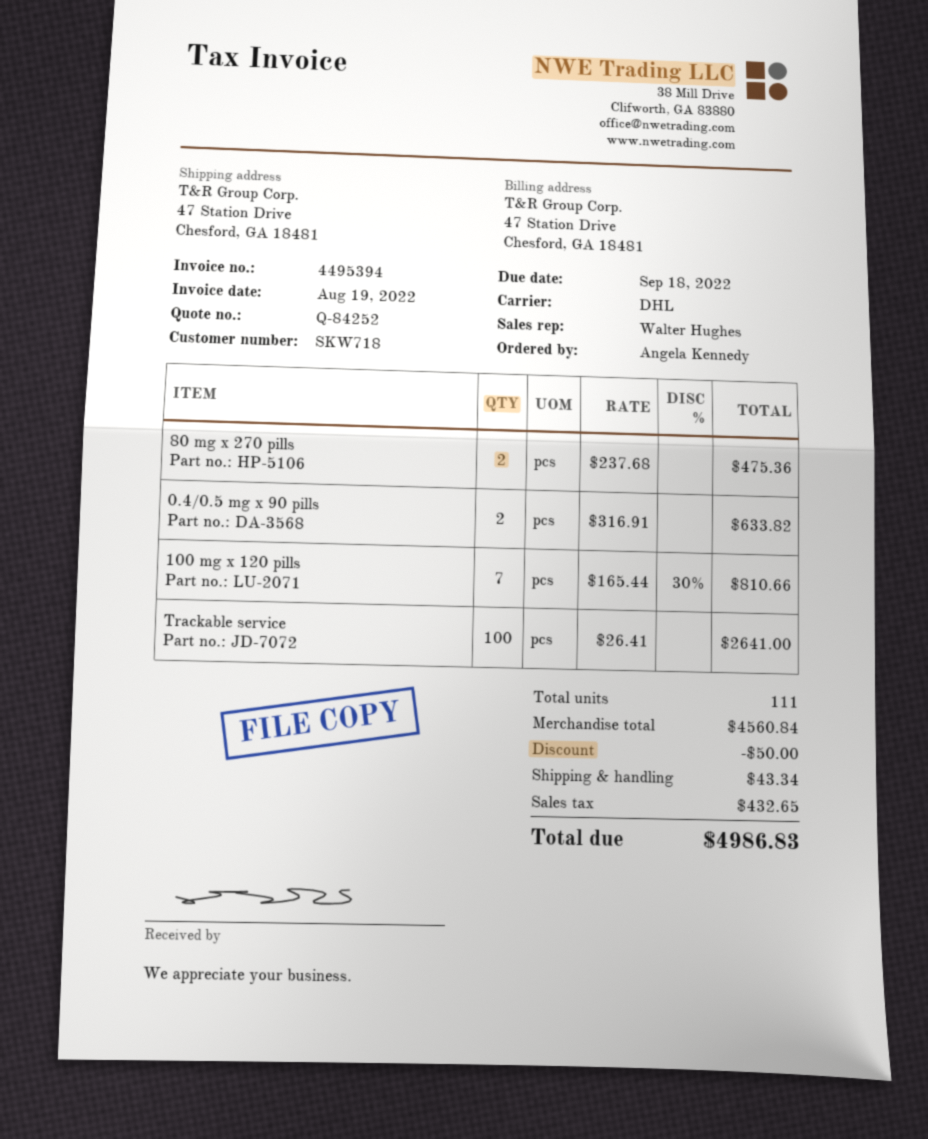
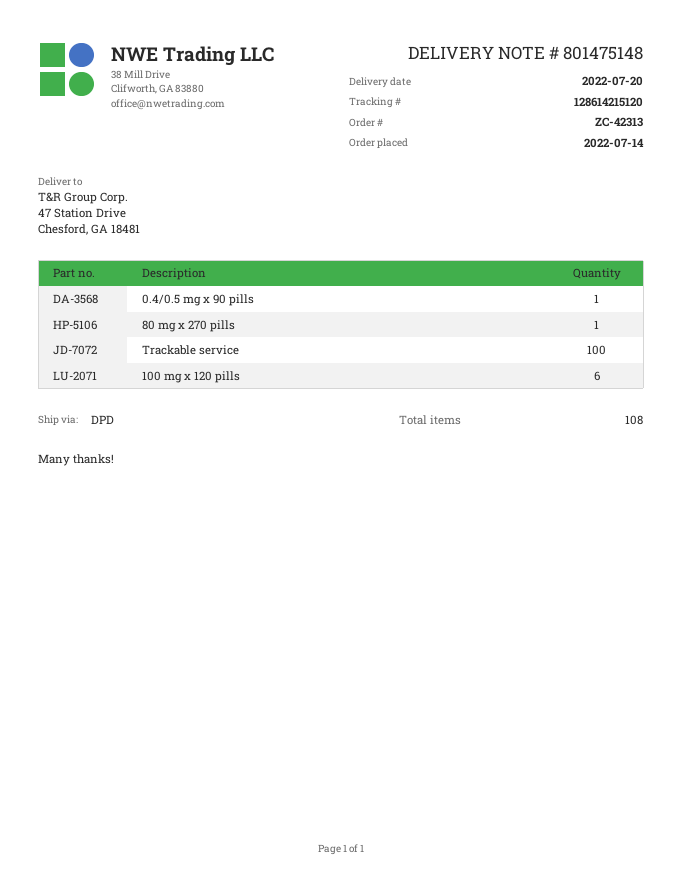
shipping method: DHL -> DPD
80 mg x 270 pills: 2 -> 1
0.4/0.5 mg x 90 pills: 2 -> 1
100 mg x 120 pills: 7 -> 6
total quantity: 111 -> 108

